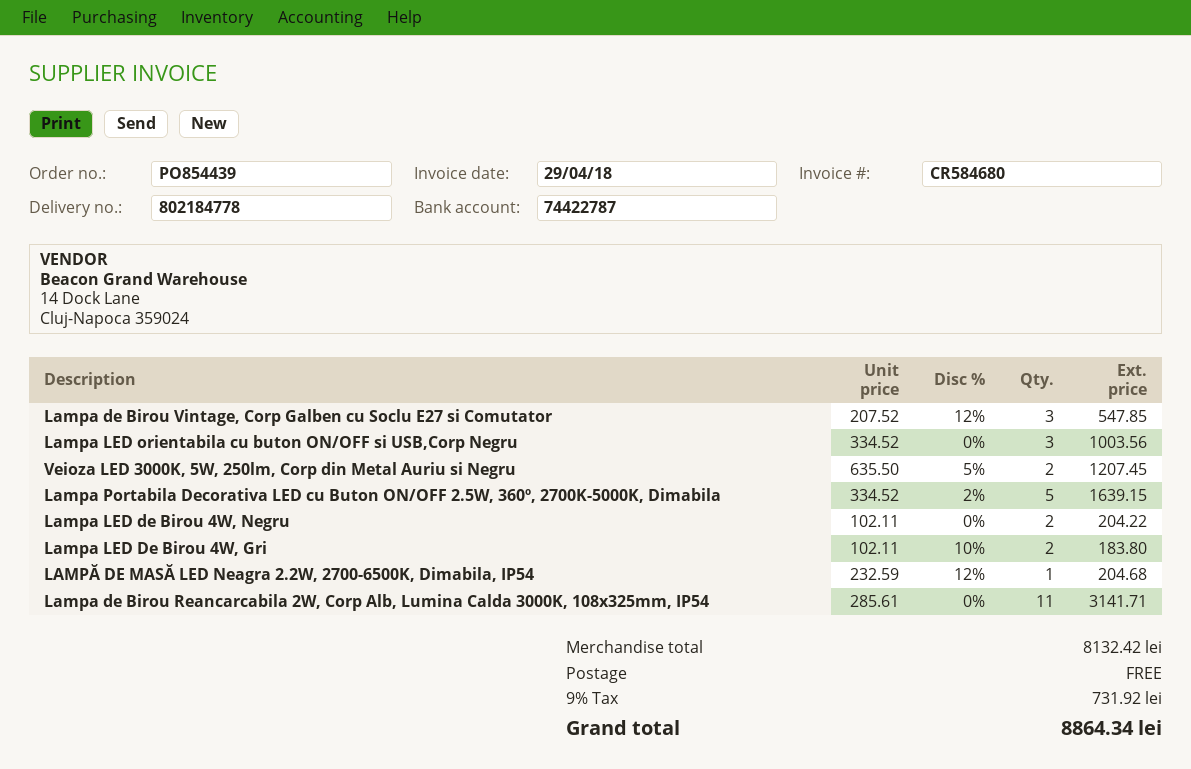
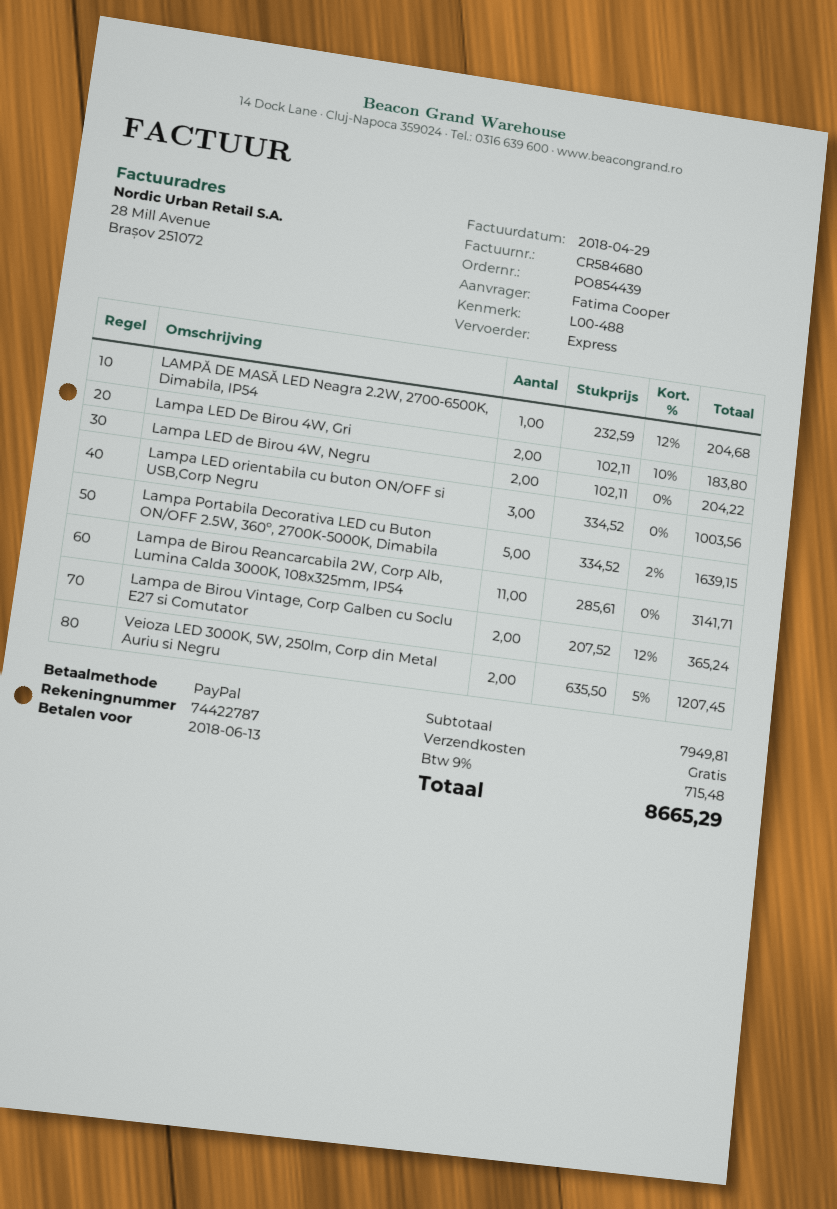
Lampa de Birou Vintage, Corp Galben cu Soclu E27 si Comutator: 3 x 207.52 - 12% = 547.85 -> 2 x 207.52 - 12% = 365.24
subtotal: 8132.42 -> 7949.81
tax: 9% = 731.92 -> 9% = 715.48
total: 8864.34 -> 8665.29

